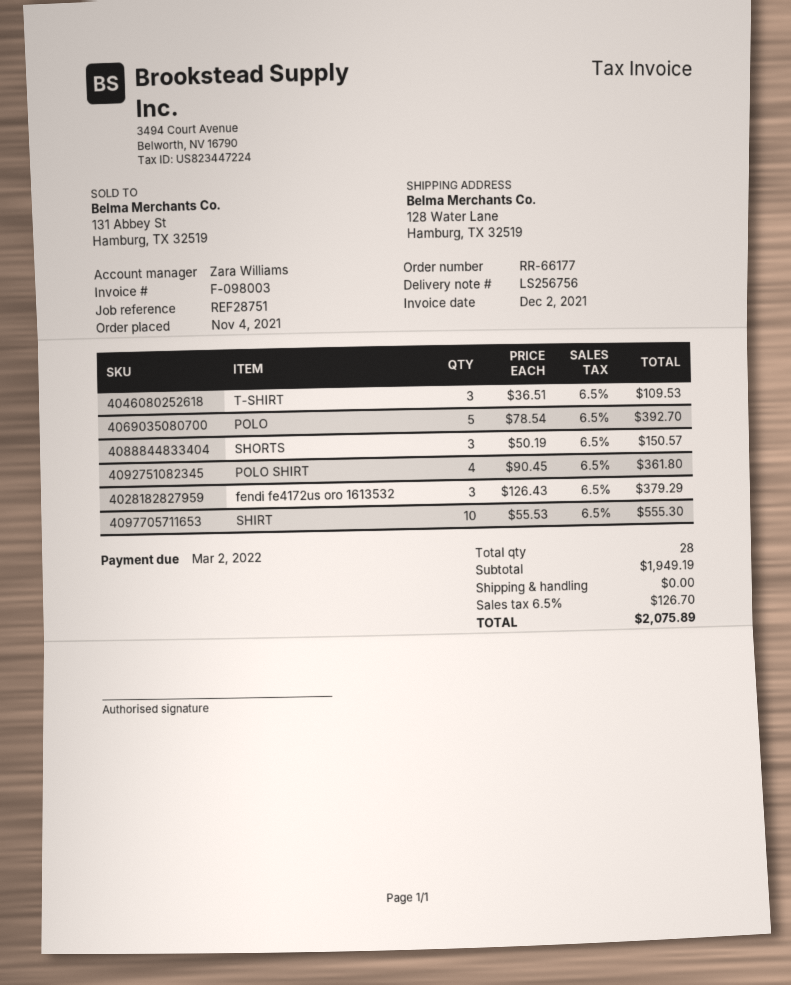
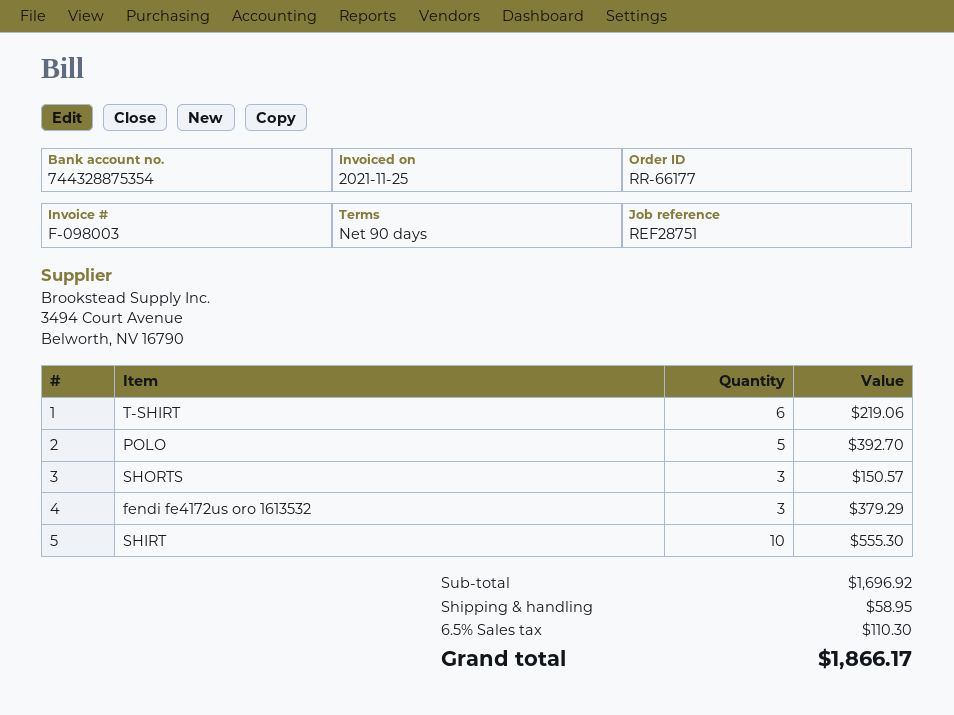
invoice date: 2021-12-02 -> 2021-11-25
T-SHIRT: 3 for 109.53 -> 6 for 219.06
POLO SHIRT: 4 for 361.80 -> none
subtotal: 1949.19 -> 1696.92
shipping: 0.00 -> 58.95
tax: 6.5% = 126.70 -> 6.5% = 110.30
total: 2075.89 -> 1866.17

